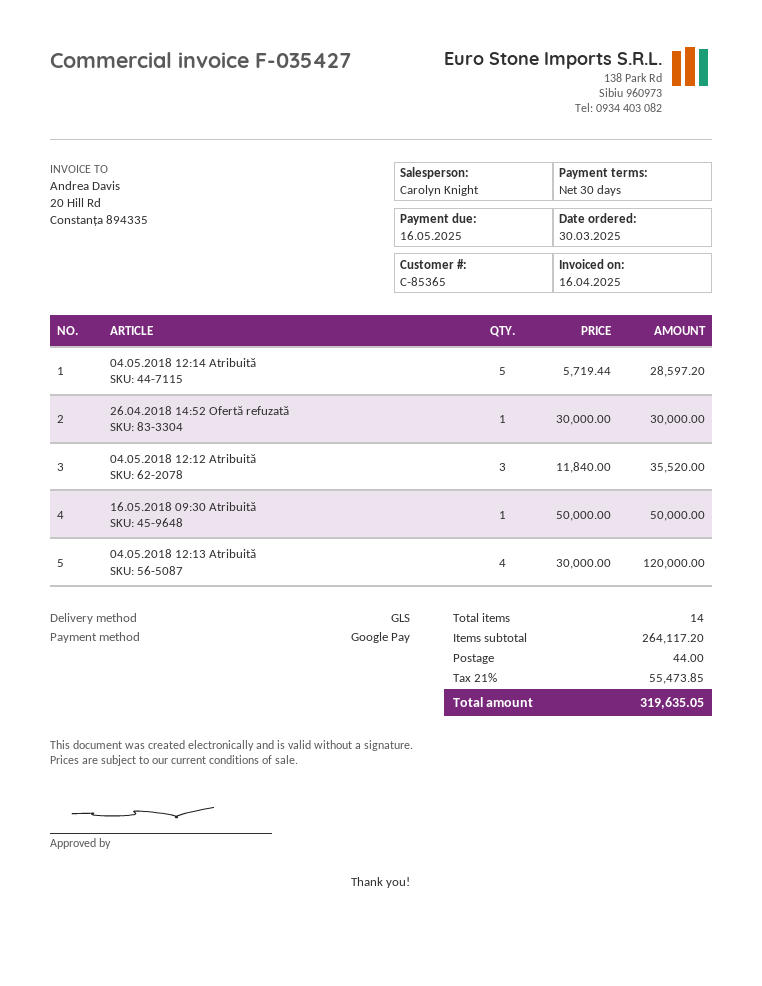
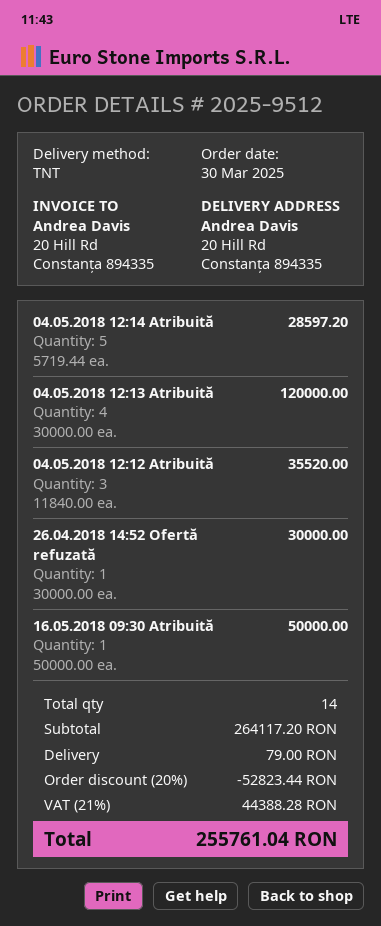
shipping method: GLS -> TNT
discount: none -> 20% = 52823.44
shipping: 44.00 -> 79.00
tax: 21% = 55473.85 -> 21% = 44388.28
total: 319635.05 -> 255761.04

